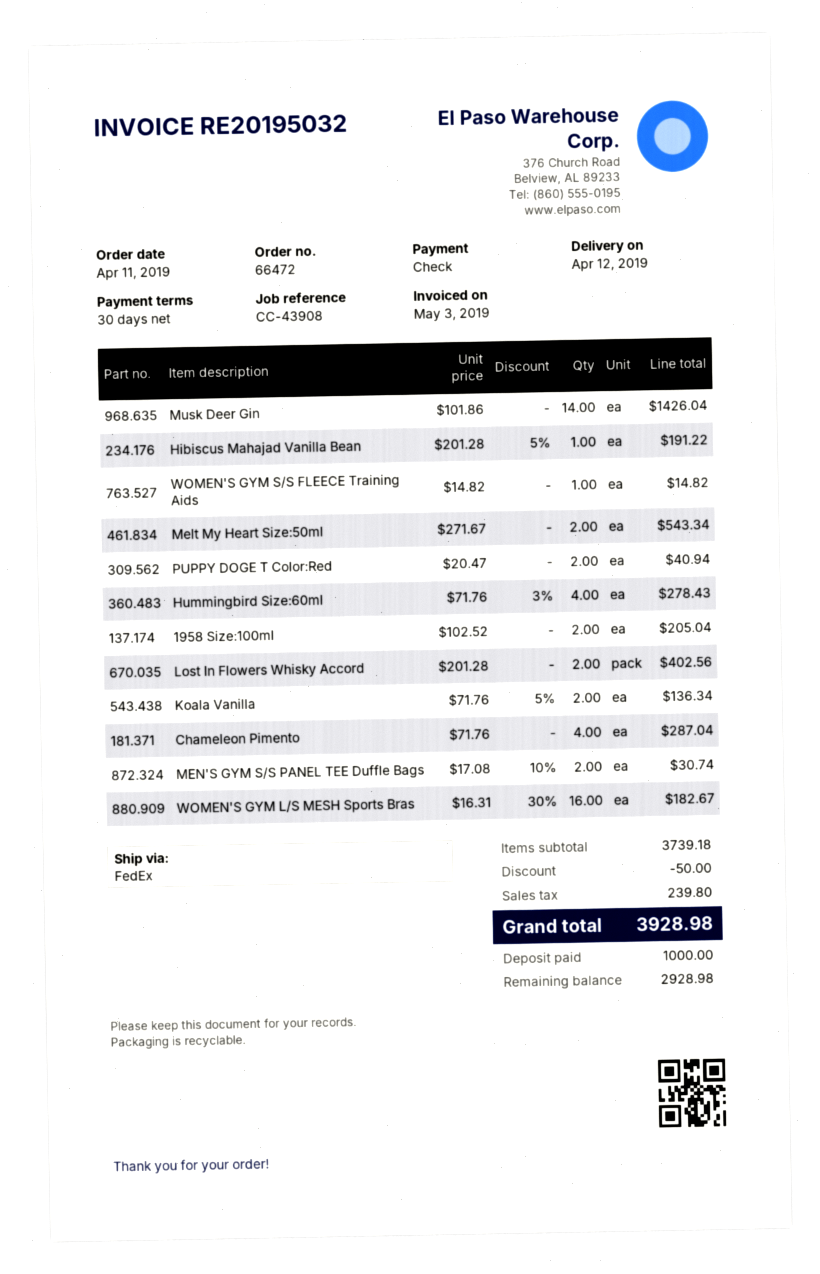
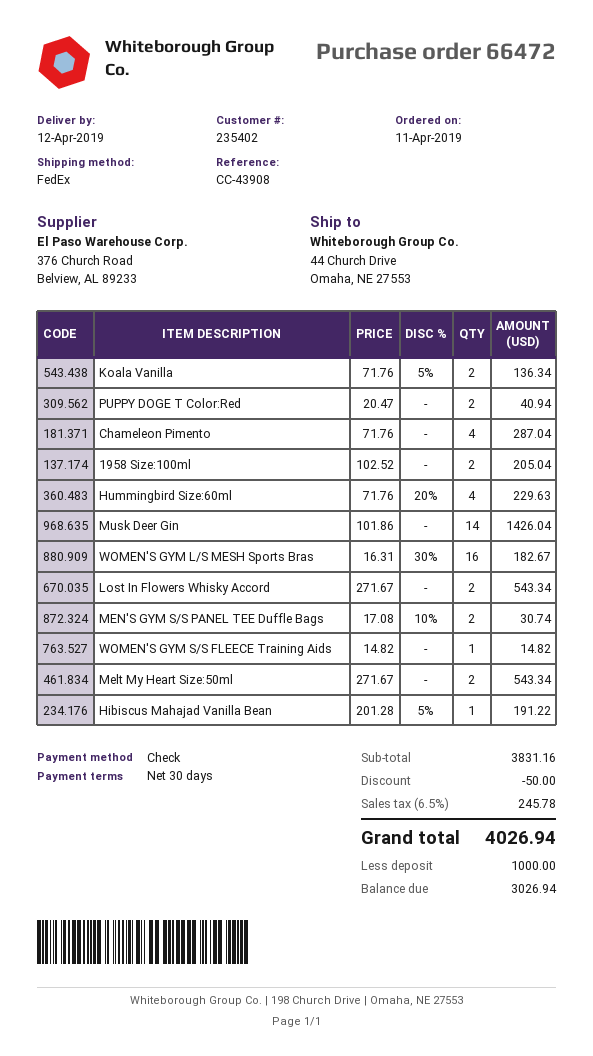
Hummingbird Size:60ml: 4 x 71.76 - 3% = 278.43 -> 4 x 71.76 - 20% = 229.63
Lost In Flowers Whisky Accord: 2 x 201.28 = 402.56 -> 2 x 271.67 = 543.34
subtotal: 3739.18 -> 3831.16
tax: 239.80 -> 245.78
total: 3928.98 -> 4026.94
balance: 2928.98 -> 3026.94

